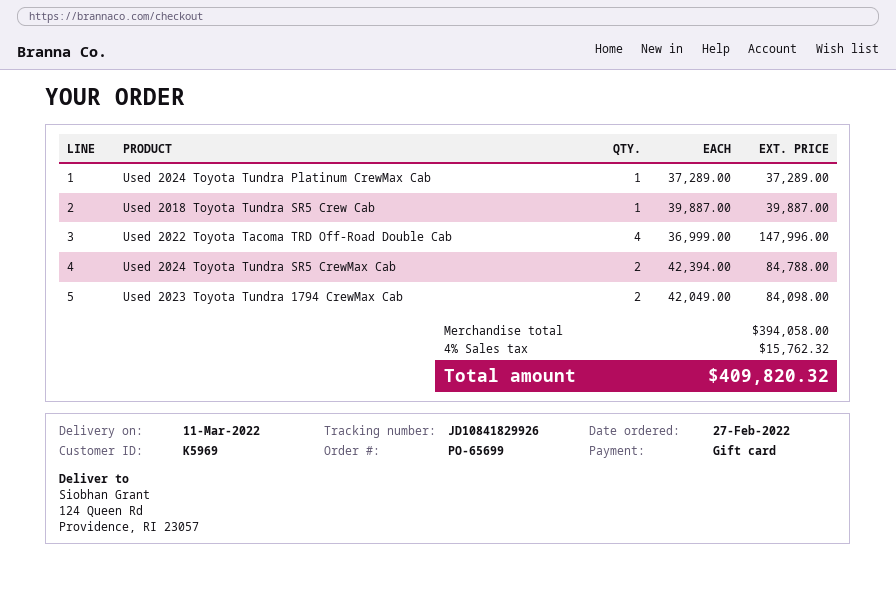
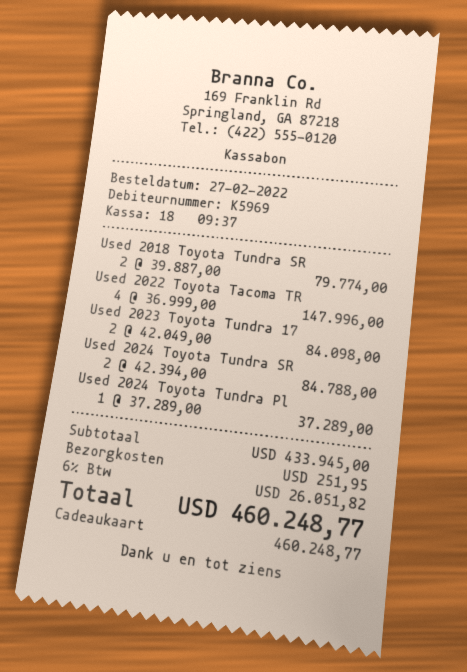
Used 2018 Toyota Tundra SR5 Crew Cab: 1 x 39887.00 = 39887.00 -> 2 x 39887.00 = 79774.00
subtotal: 394058.00 -> 433945.00
shipping: none -> 251.95
tax: 4% = 15762.32 -> 6% = 26051.82
total: 409820.32 -> 460248.77

